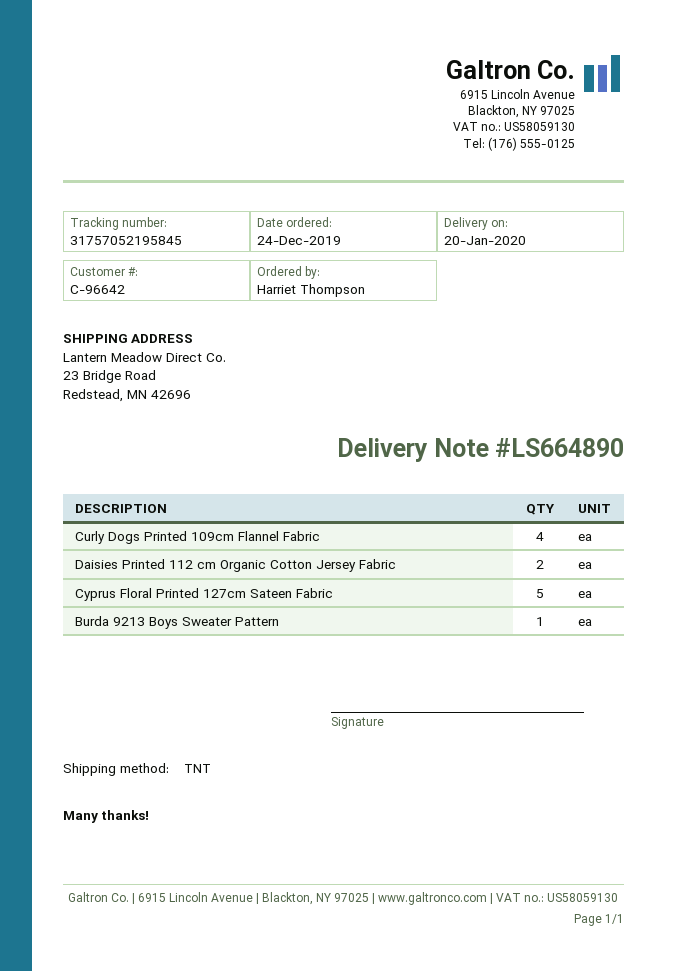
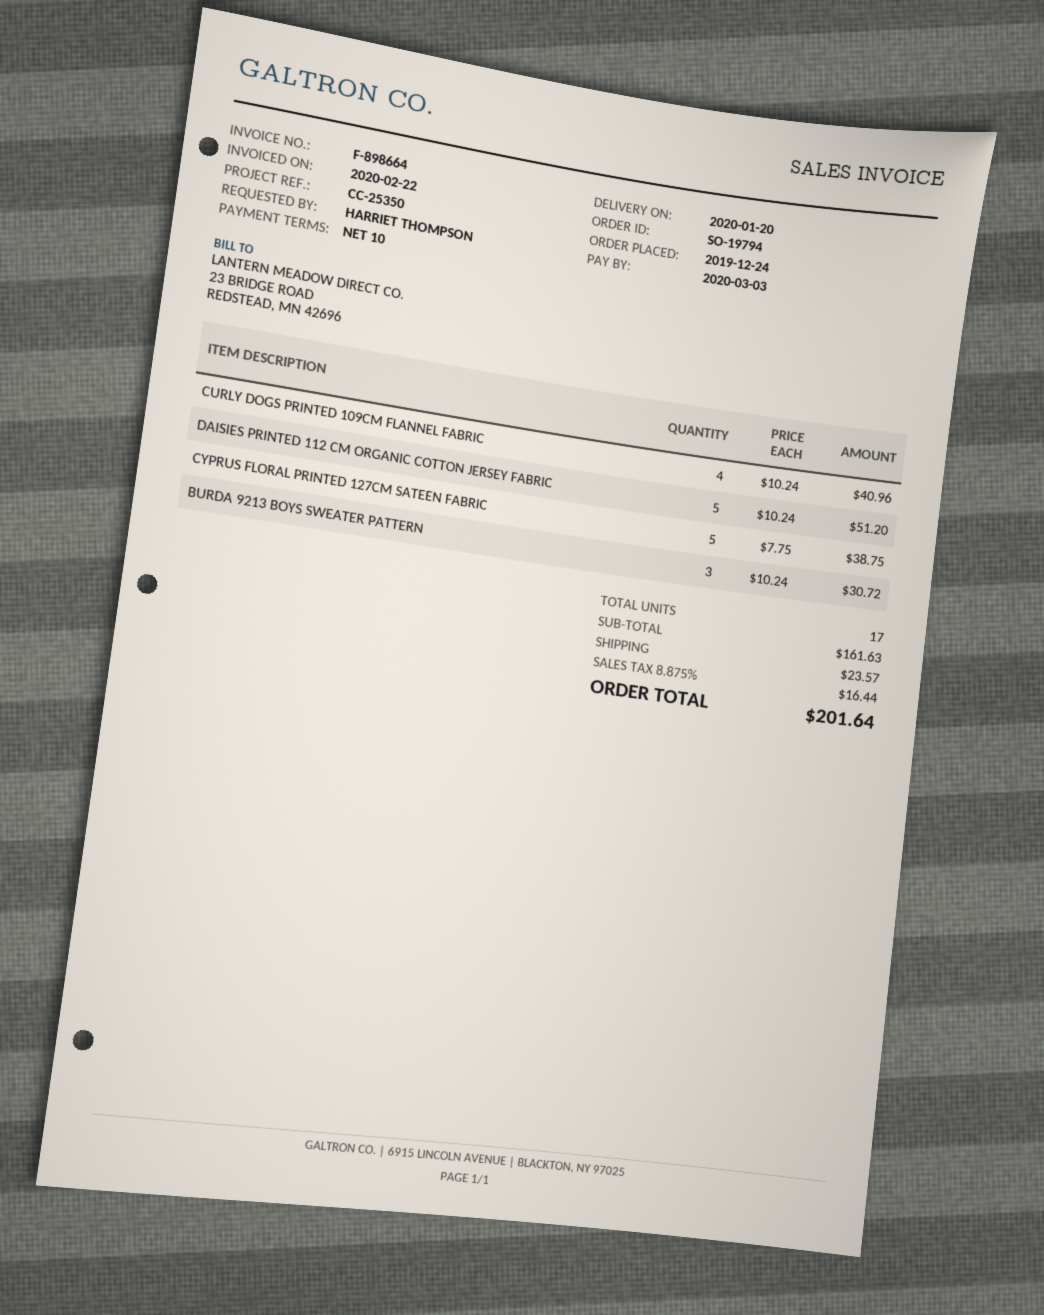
Daisies Printed 112 cm Organic Cotton Jersey Fabric: 2 -> 5
Burda 9213 Boys Sweater Pattern: 1 -> 3

